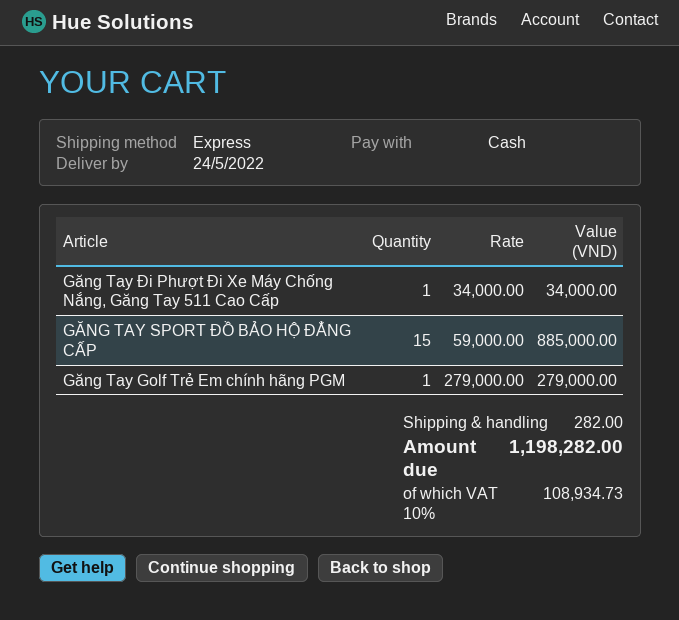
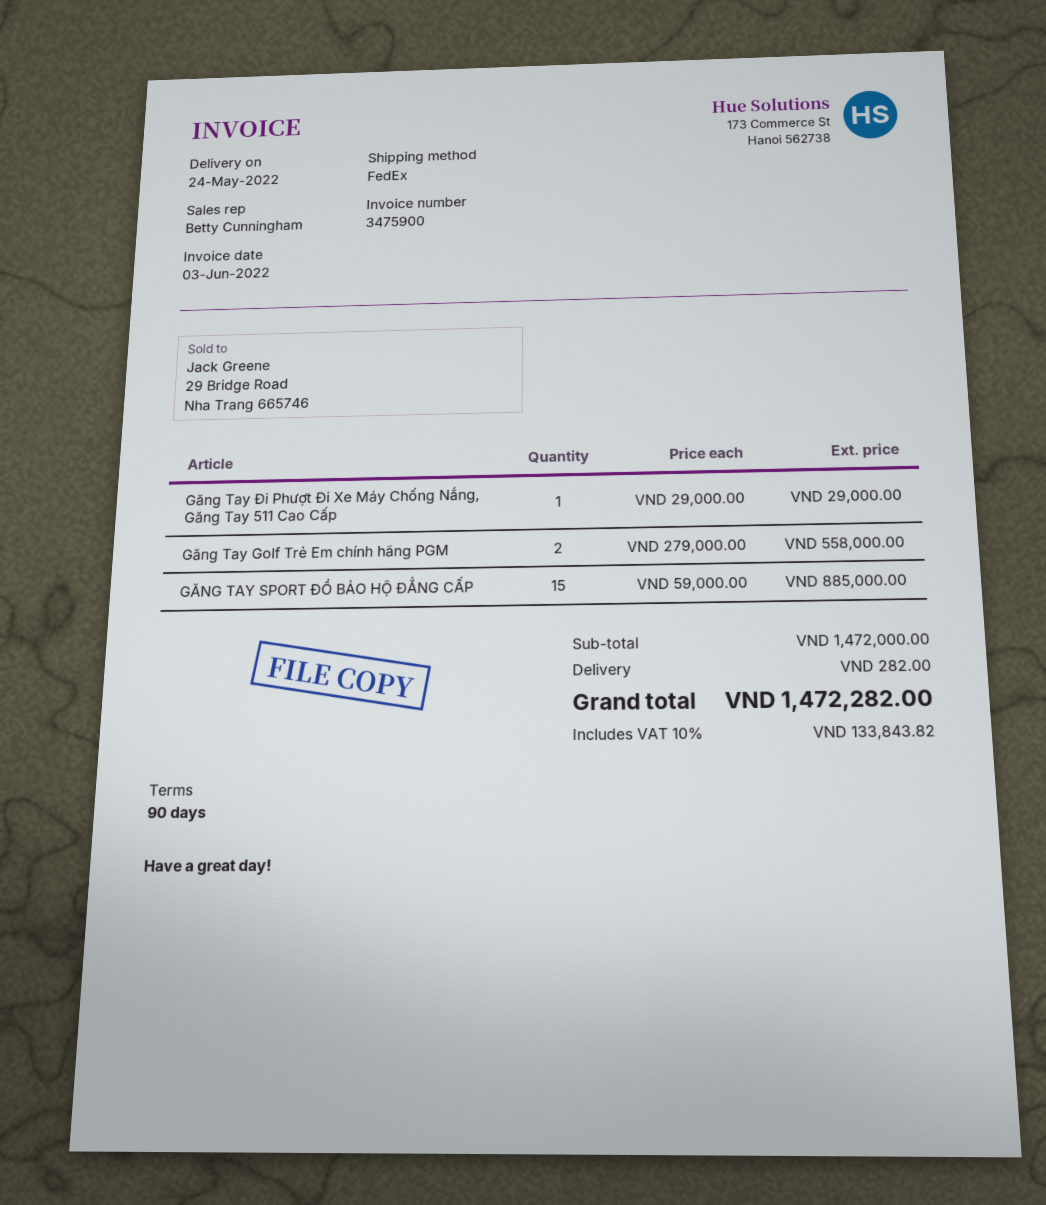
shipping method: express -> FedEx
Găng Tay Đi Phượt Đi Xe Máy Chống Nắng, Găng Tay 511 Cao Cấp: 1 x 34000.00 = 34000.00 -> 1 x 29000.00 = 29000.00
Găng Tay Golf Trẻ Em chính hãng PGM: 1 x 279000.00 = 279000.00 -> 2 x 279000.00 = 558000.00
tax: 10% = 108934.73 -> 10% = 133843.82
total: 1198282.00 -> 1472282.00

